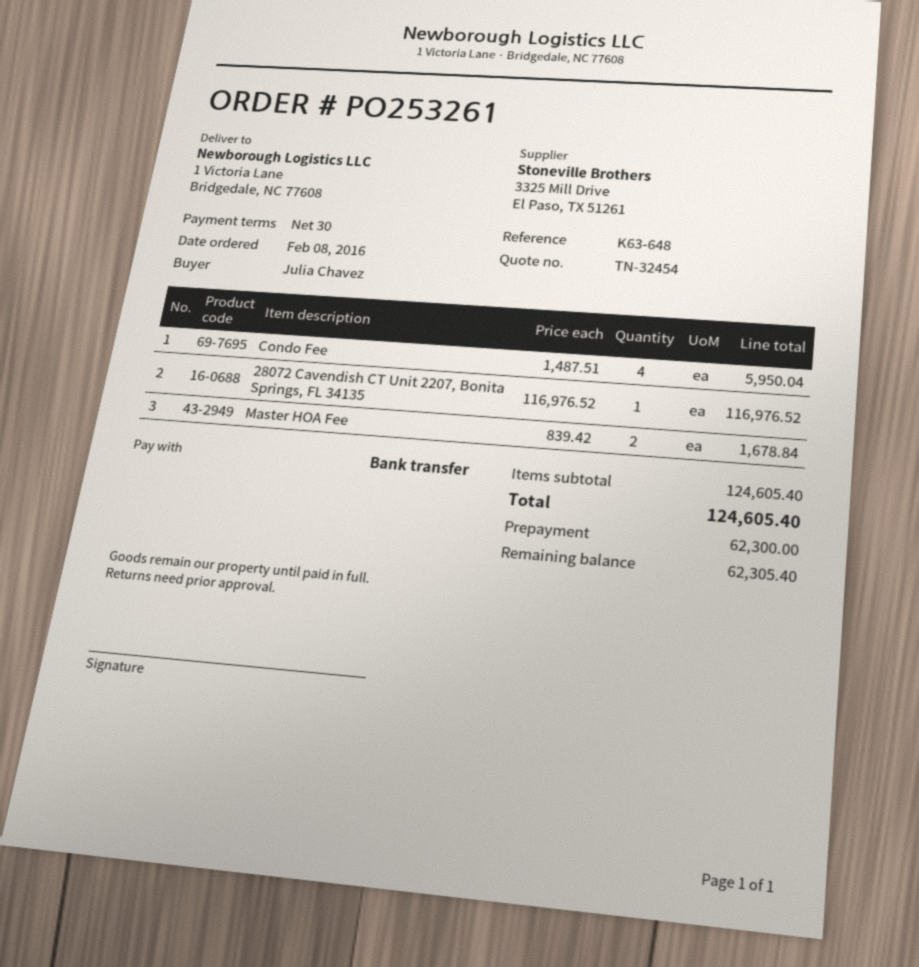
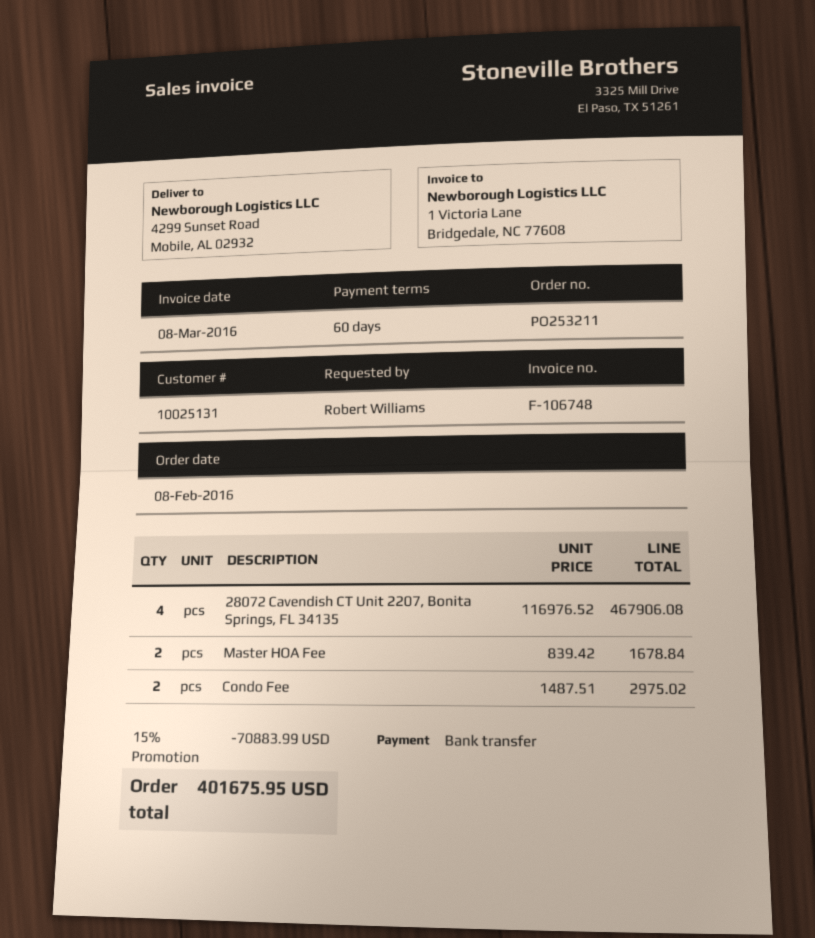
order number: PO253261 -> PO253211
payment terms: 30 days -> 60 days
ordered by: Julia Chavez -> Robert Williams
ship to: 1 Victoria Lane, Bridgedale, NC 77608 -> 4299 Sunset Road, Mobile, AL 02932
Condo Fee: 4 x 1487.51 = 5950.04 -> 2 x 1487.51 = 2975.02
28072 Cavendish CT Unit 2207, Bonita Springs, FL 34135: 1 x 116976.52 = 116976.52 -> 4 x 116976.52 = 467906.08
discount: none -> 15% = 70883.99
total: 124605.40 -> 401675.95

